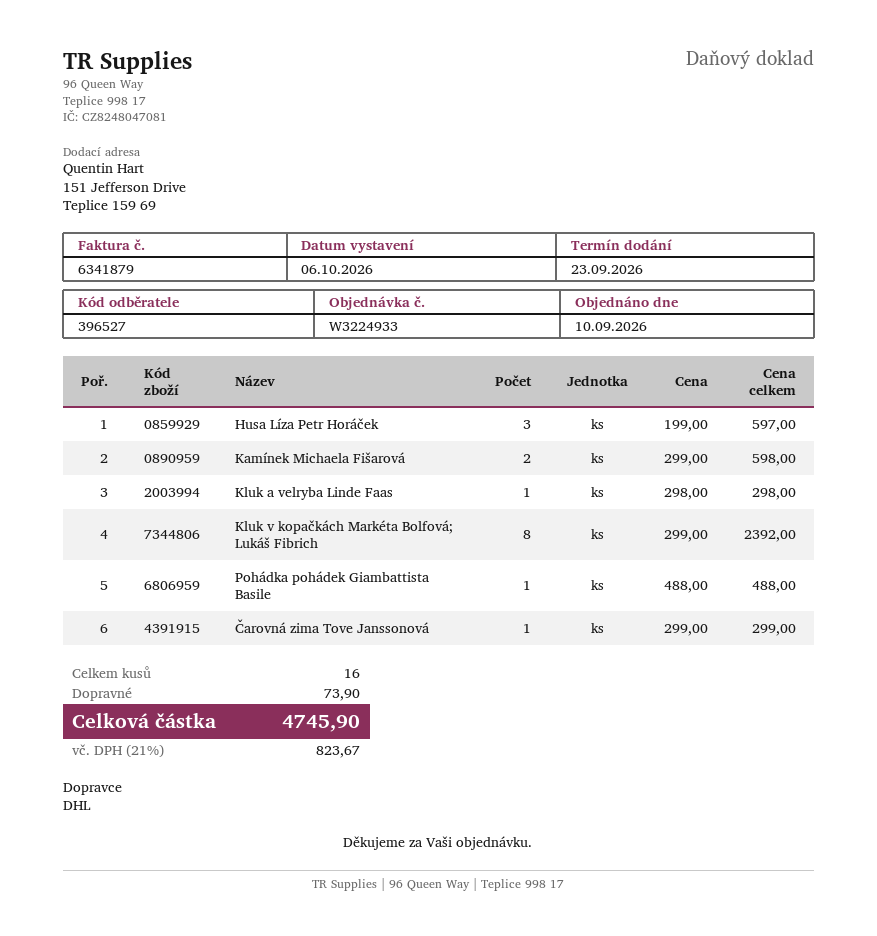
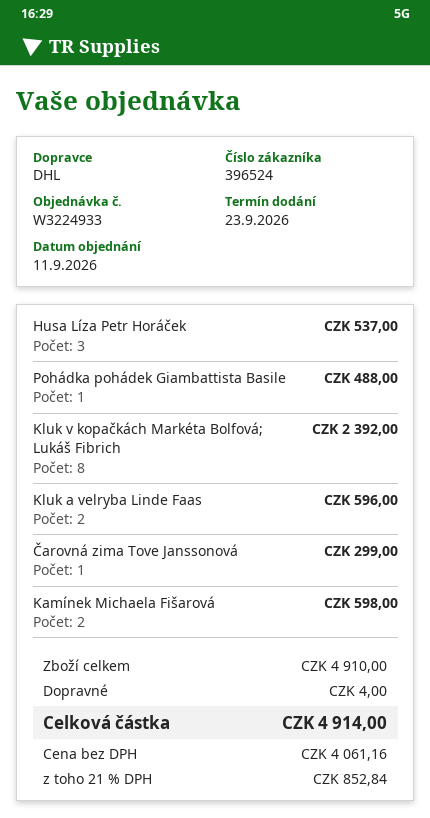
order date: 2026-09-10 -> 2026-09-11
customer number: 396527 -> 396524
Husa Líza Petr Horáček: 3 for 597.00 -> 3 for 537.00
Kluk a velryba Linde Faas: 1 for 298.00 -> 2 for 596.00
shipping: 73.90 -> 4.00
tax: 21% = 823.67 -> 21% = 852.84
total: 4745.90 -> 4914.00

